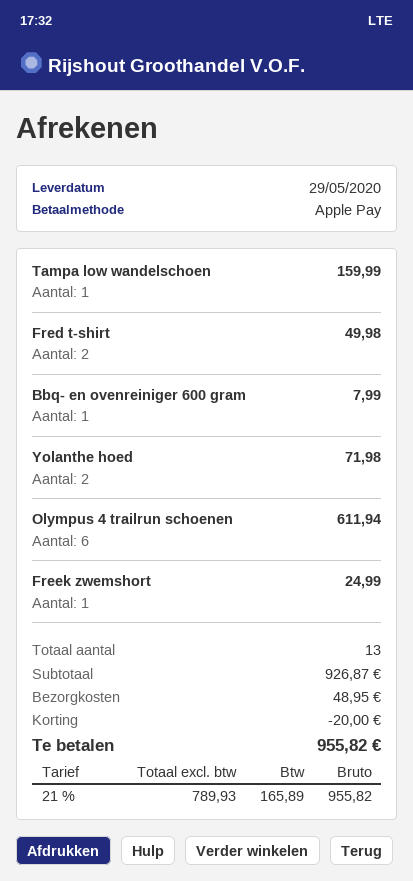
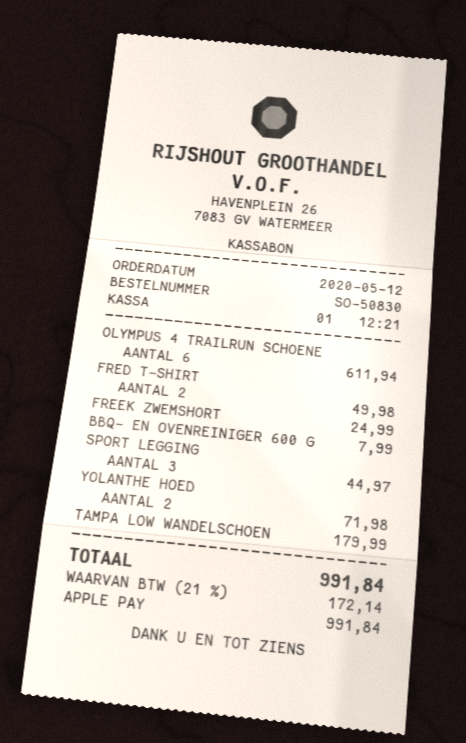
Tampa low wandelschoen: 1 for 159.99 -> 1 for 179.99
SPORT LEGGING: none -> 3 for 44.97
discount: 20.00 -> none
shipping: 48.95 -> none
tax: 21% = 165.89 -> 21% = 172.14
total: 955.82 -> 991.84

